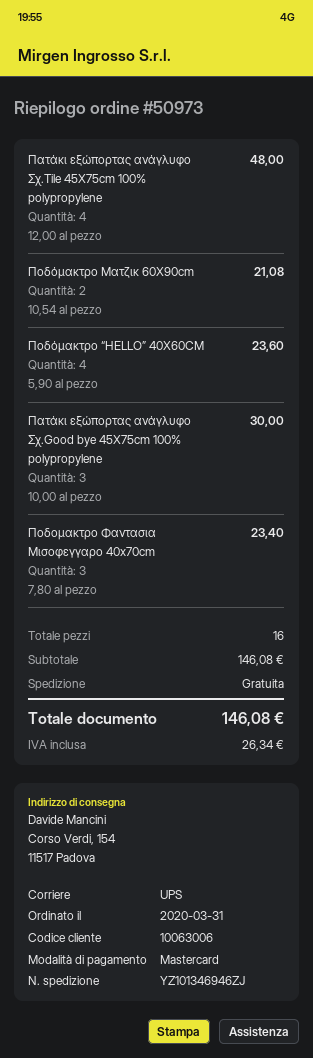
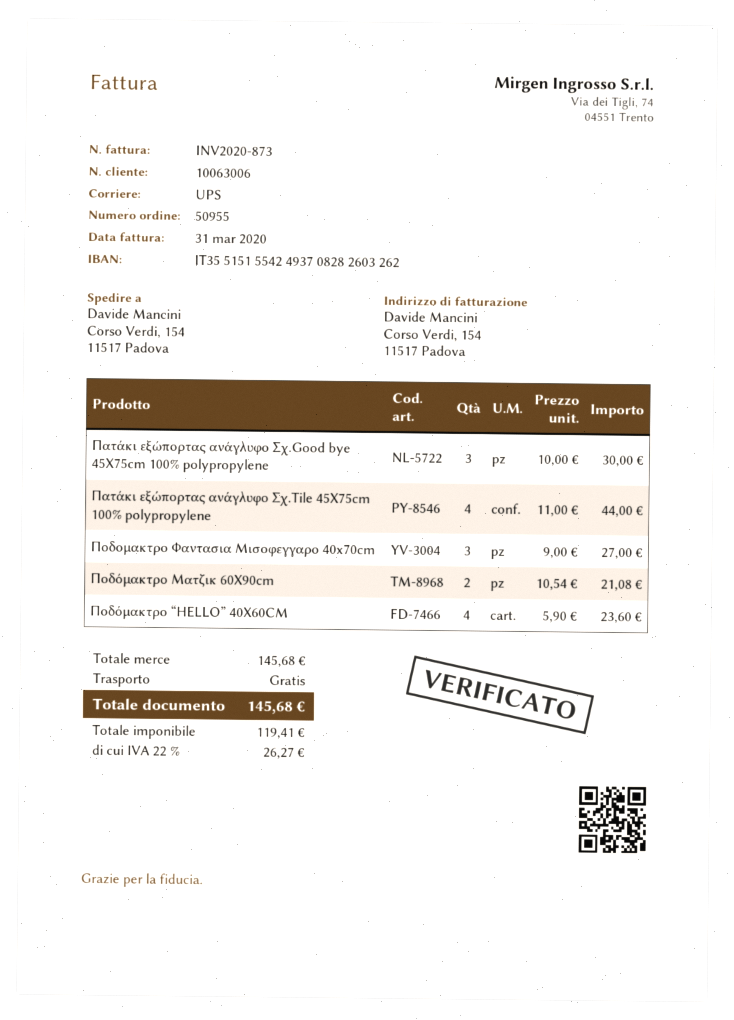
order number: 50973 -> 50955
Πατάκι εξώπορτας ανάγλυφο Σχ.Tile 45Χ75cm 100% polypropylene: 4 x 12.00 = 48.00 -> 4 x 11.00 = 44.00
Ποδομακτρο Φαντασια Μισοφεγγαρο 40x70cm: 3 x 7.80 = 23.40 -> 3 x 9.00 = 27.00
subtotal: 146.08 -> 145.68
tax: 26.34 -> 26.27
total: 146.08 -> 145.68

